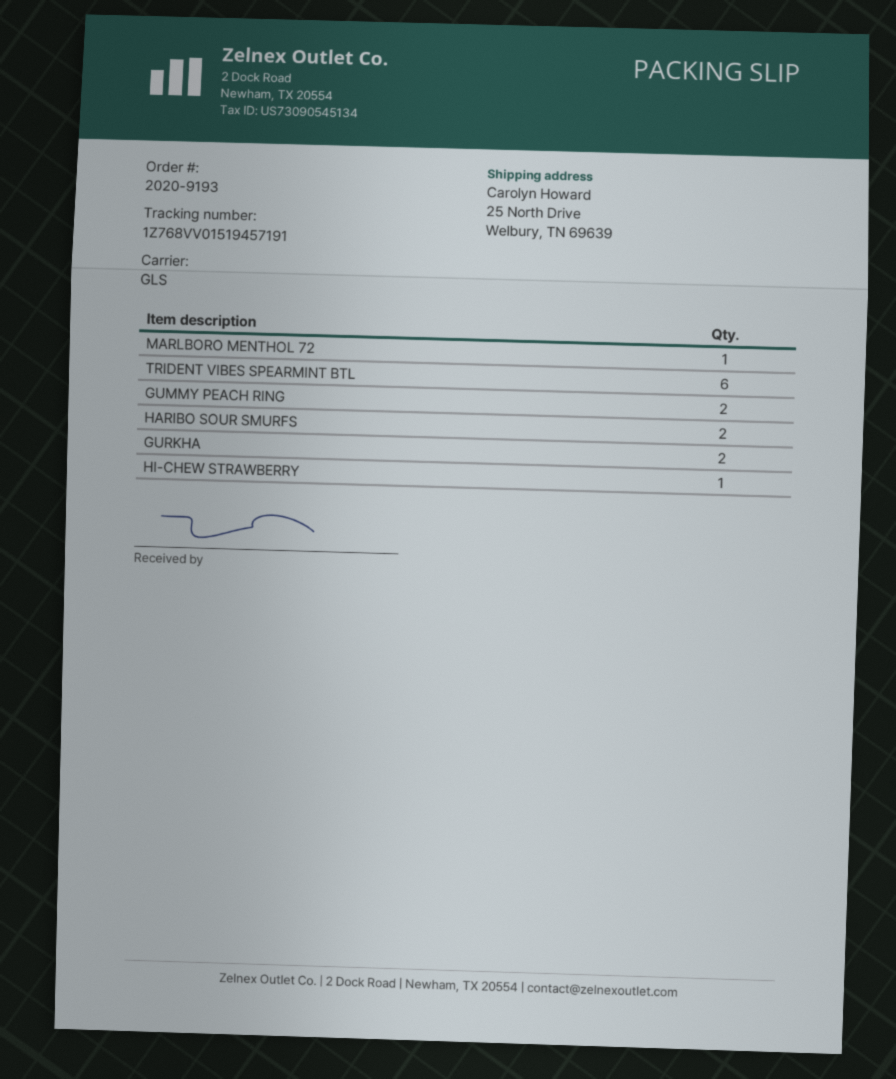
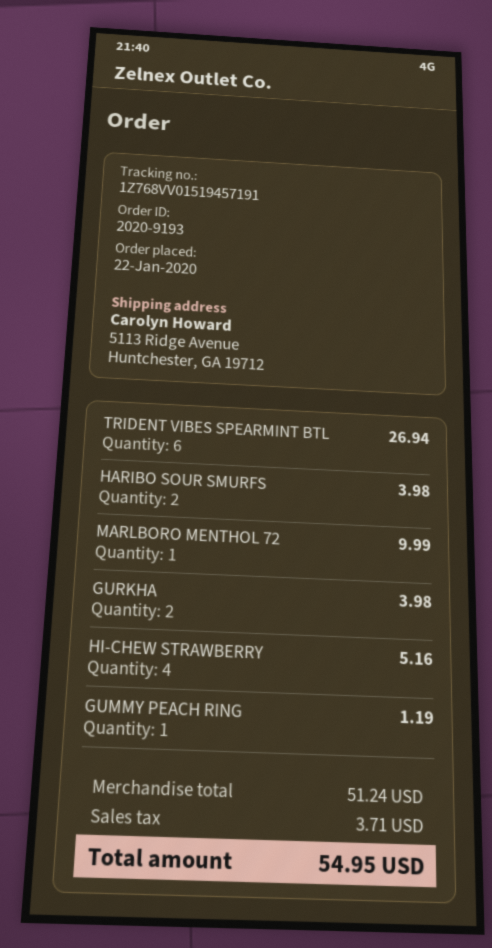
ship to: 25 North Drive, Welbury, TN 69639 -> 5113 Ridge Avenue, Huntchester, GA 19712
GUMMY PEACH RING: 2 -> 1
HI-CHEW STRAWBERRY: 1 -> 4

